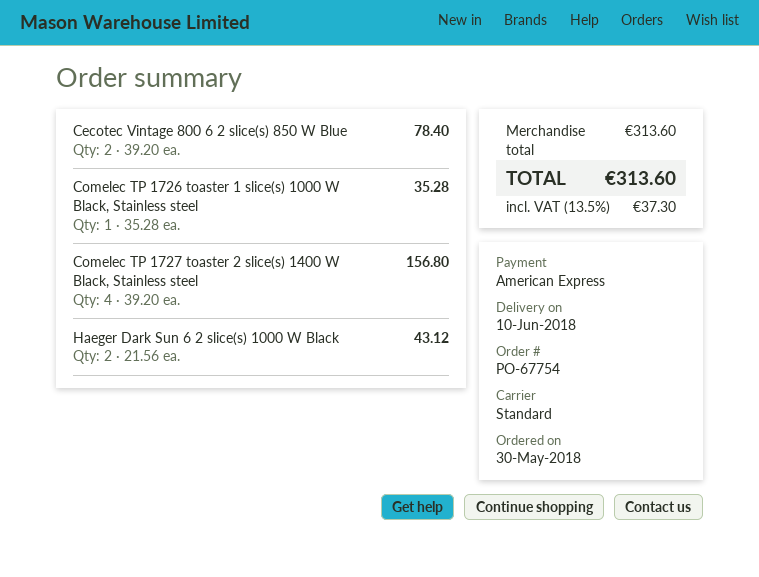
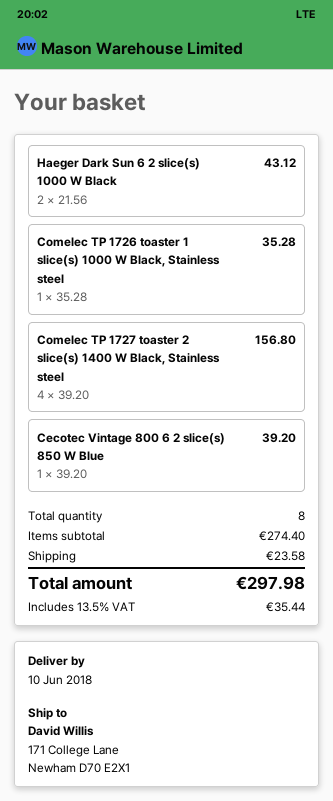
Cecotec Vintage 800 6 2 slice(s) 850 W Blue: 2 x 39.20 = 78.40 -> 1 x 39.20 = 39.20
subtotal: 313.60 -> 274.40
shipping: none -> 23.58
tax: 13.5% = 37.30 -> 13.5% = 35.44
total: 313.60 -> 297.98

